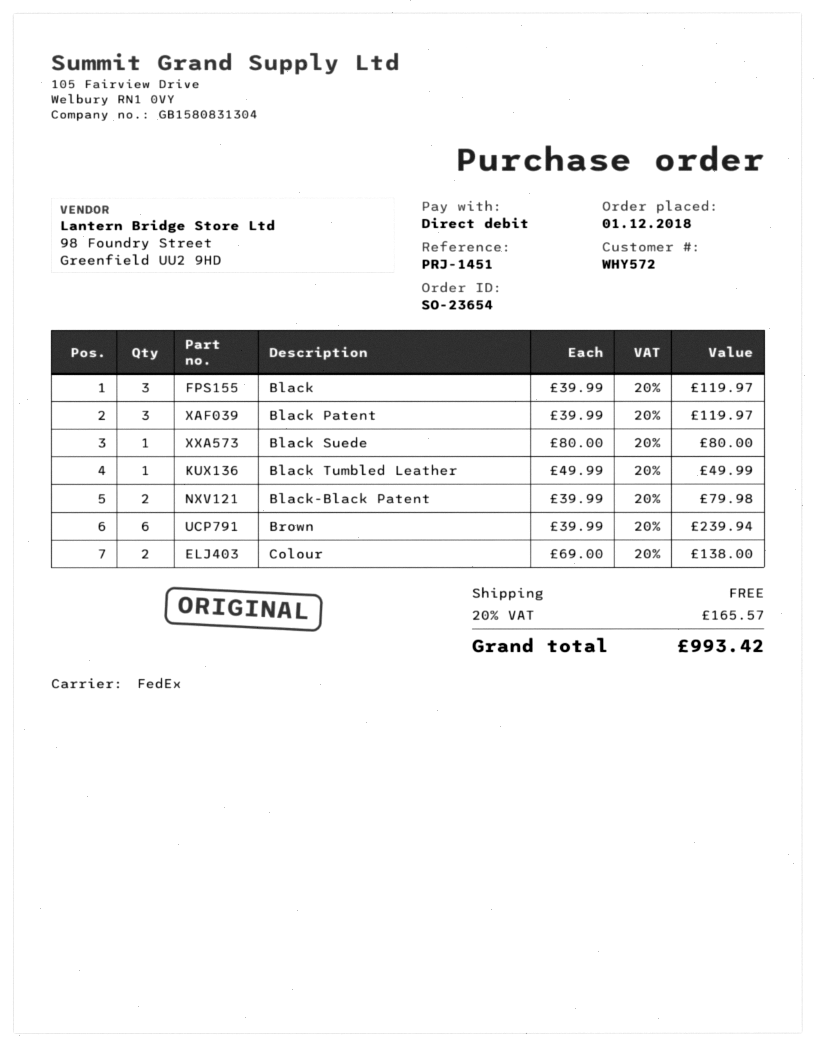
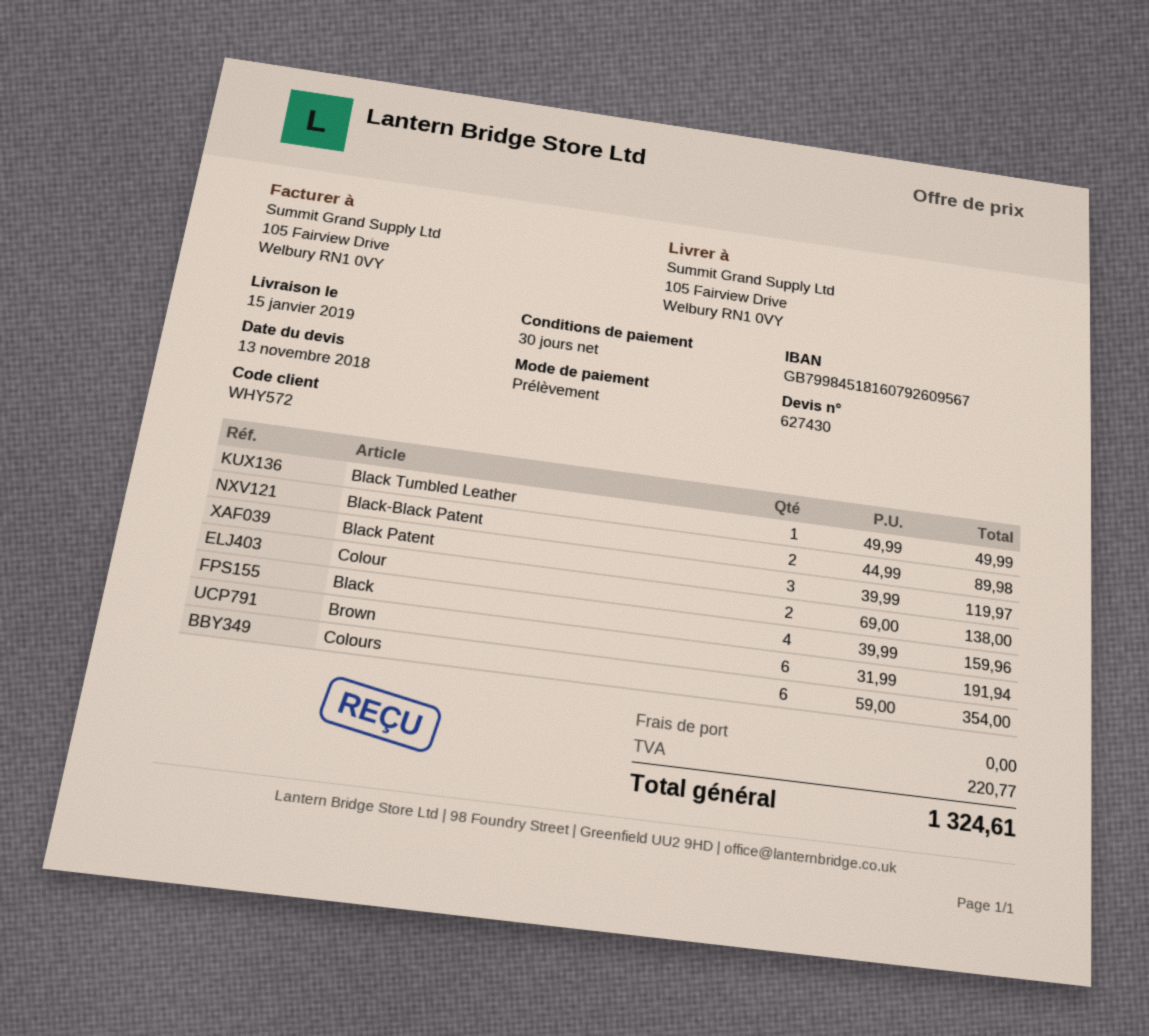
Black: 3 x 39.99 = 119.97 -> 4 x 39.99 = 159.96
Black Suede: 1 x 80.00 = 80.00 -> none
Black-Black Patent: 2 x 39.99 = 79.98 -> 2 x 44.99 = 89.98
Brown: 6 x 39.99 = 239.94 -> 6 x 31.99 = 191.94
Colours: none -> 6 x 59.00 = 354.00
tax: 165.57 -> 220.77
total: 993.42 -> 1324.61

